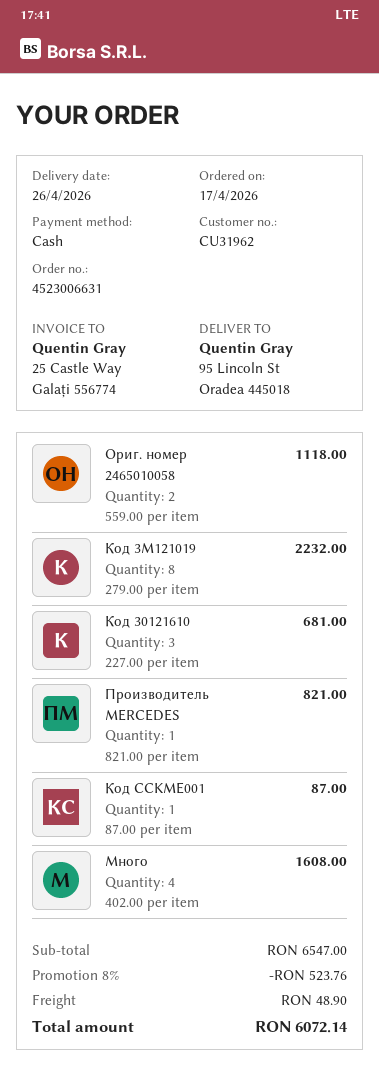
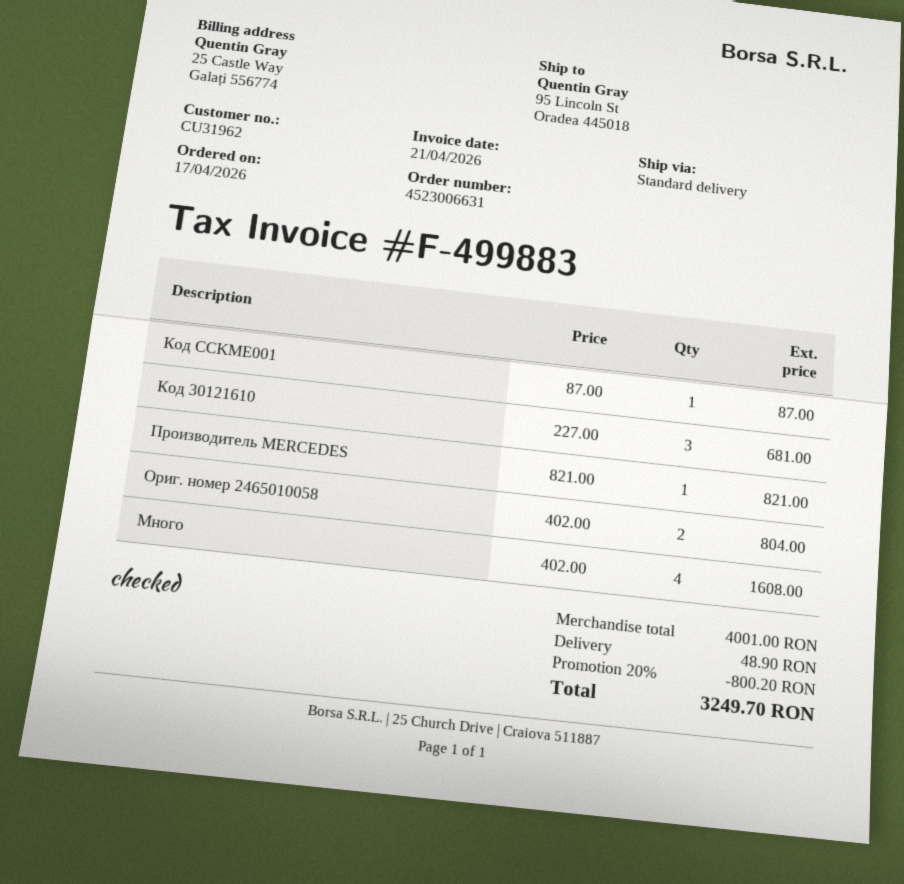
Ориг. номер 2465010058: 2 x 559.00 = 1118.00 -> 2 x 402.00 = 804.00
Код 3M121019: 8 x 279.00 = 2232.00 -> none
subtotal: 6547.00 -> 4001.00
discount: 8% = 523.76 -> 20% = 800.20
total: 6072.14 -> 3249.70

